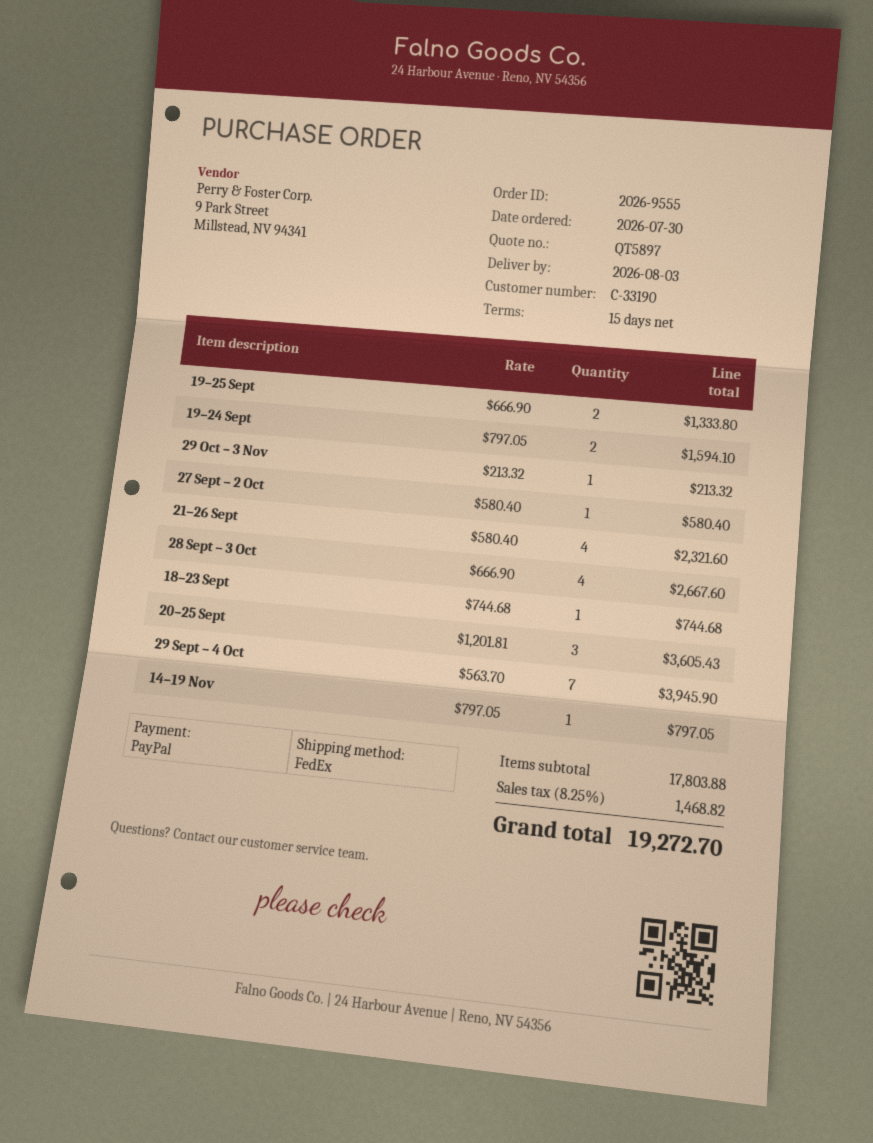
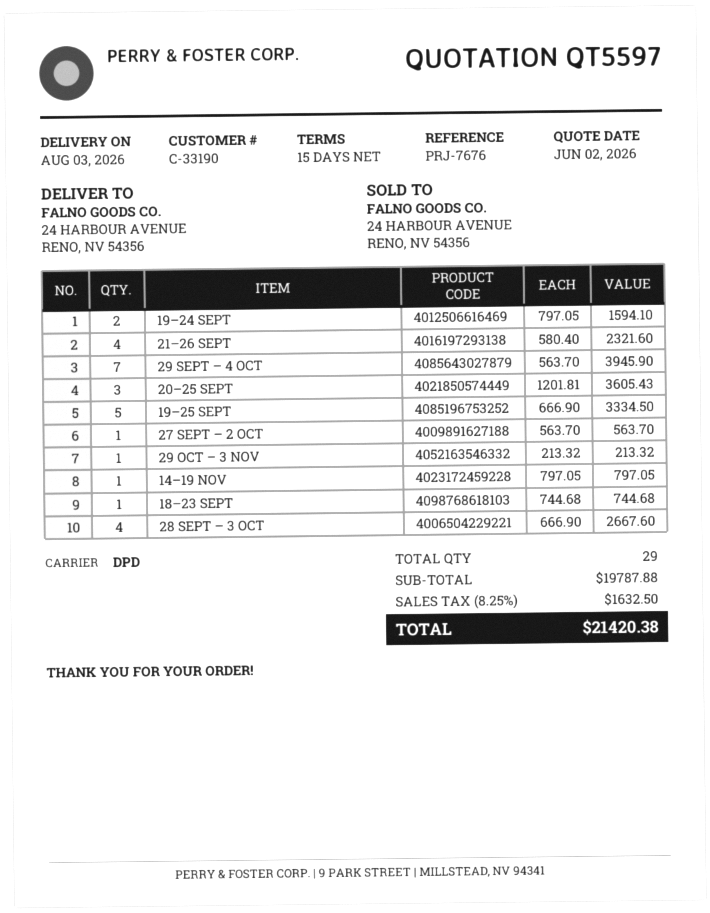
quote number: QT5897 -> QT5597
shipping method: FedEx -> DPD
19–25 Sept: 2 x 666.90 = 1333.80 -> 5 x 666.90 = 3334.50
27 Sept – 2 Oct: 1 x 580.40 = 580.40 -> 1 x 563.70 = 563.70
subtotal: 17803.88 -> 19787.88
tax: 8.25% = 1468.82 -> 8.25% = 1632.50
total: 19272.70 -> 21420.38

